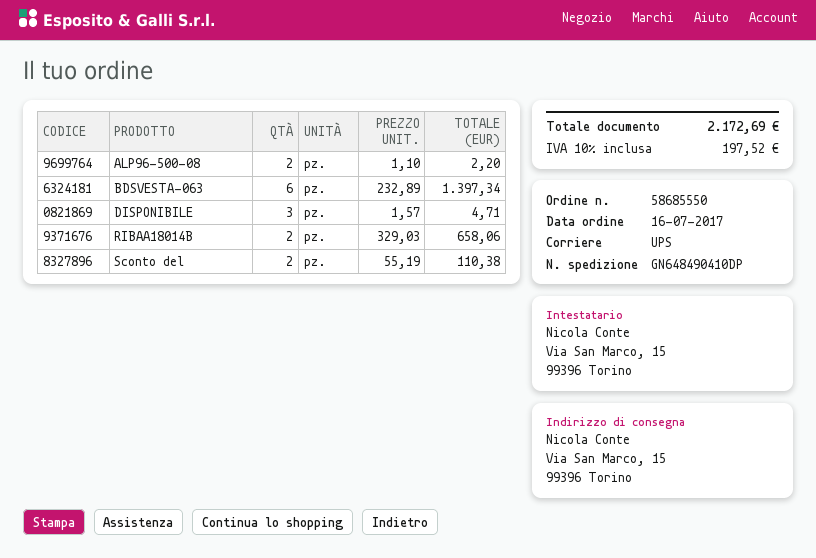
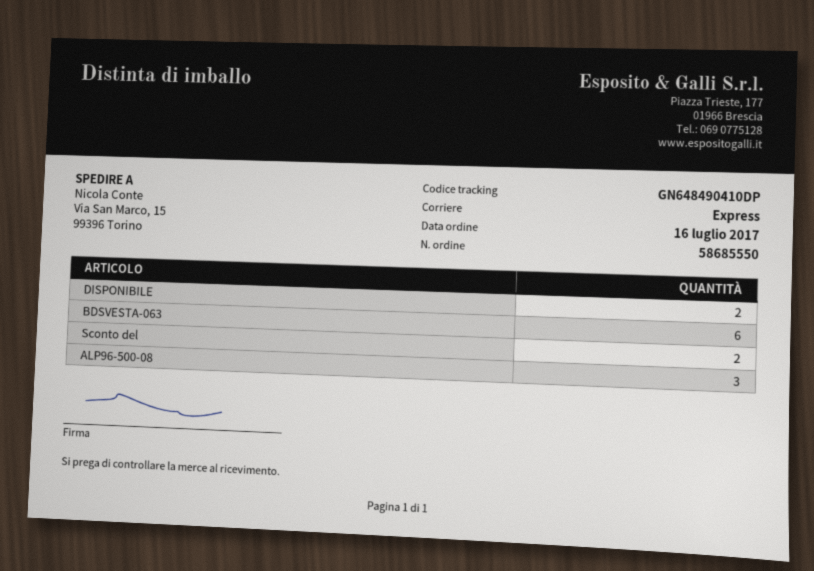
shipping method: UPS -> express
ALP96-500-08: 2 -> 3
DISPONIBILE: 3 -> 2
RIBAA18014B: 2 -> none

